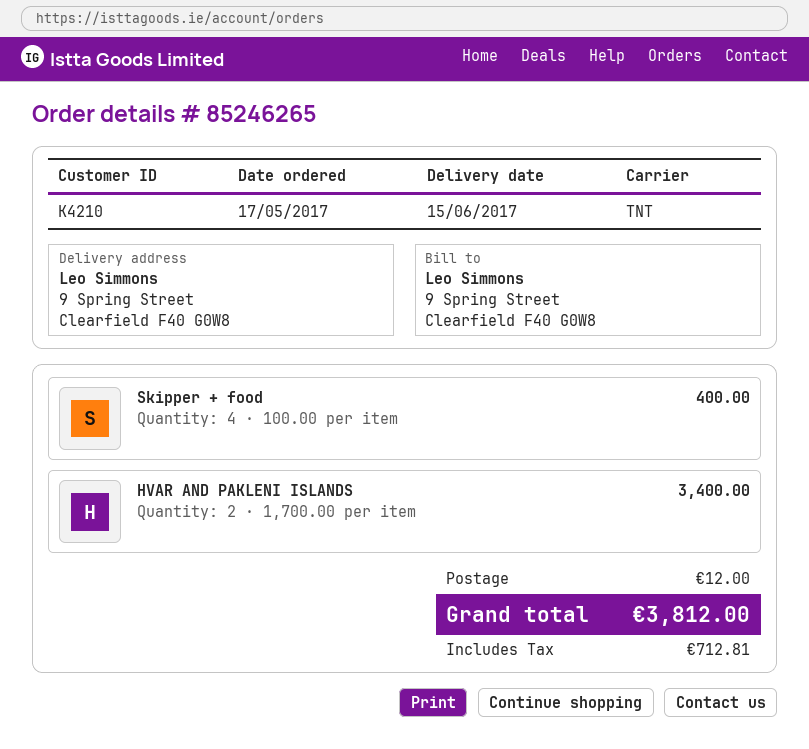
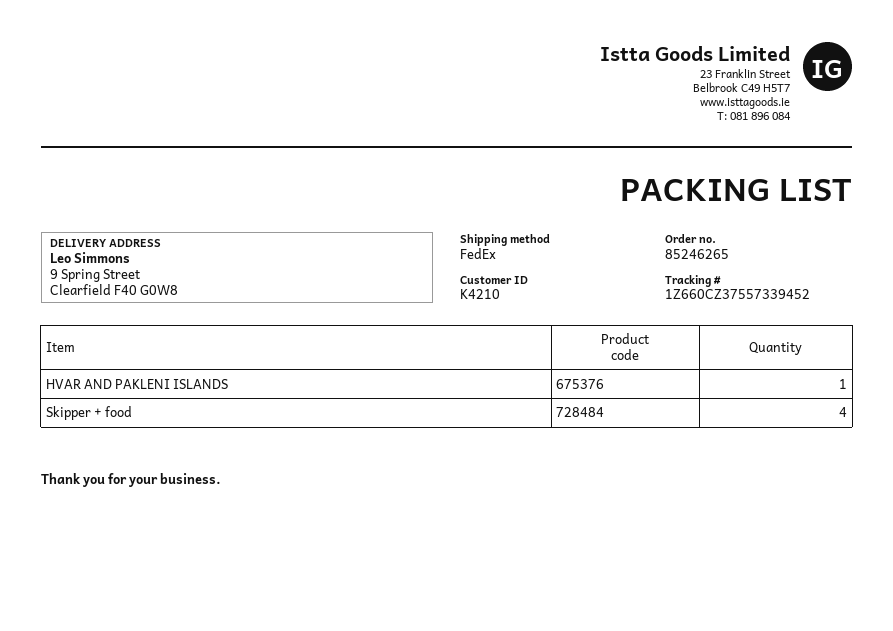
shipping method: TNT -> FedEx
HVAR AND PAKLENI ISLANDS: 2 -> 1

